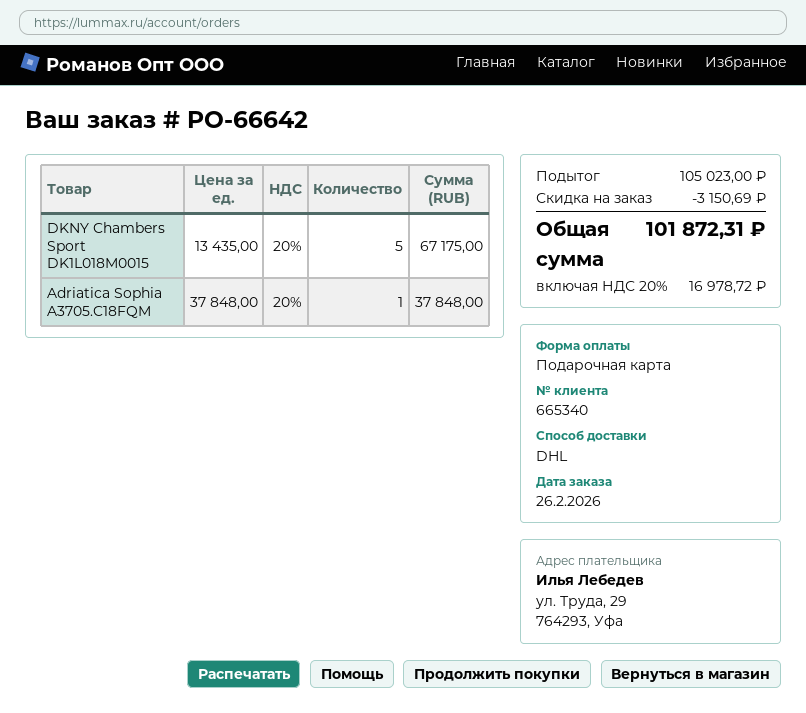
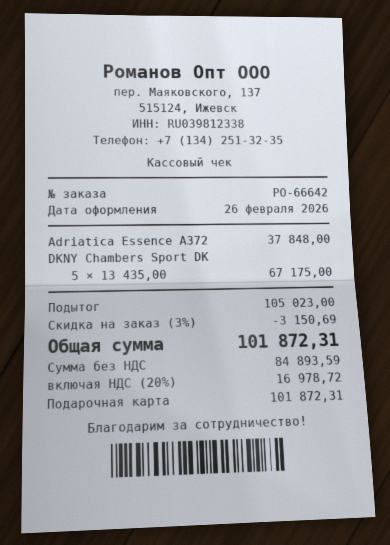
Adriatica Sophia A3705.C18FQM: 1 x 37848.00 = 37848.00 -> none
Adriatica Essence A372: none -> 1 x 37848.00 = 37848.00

